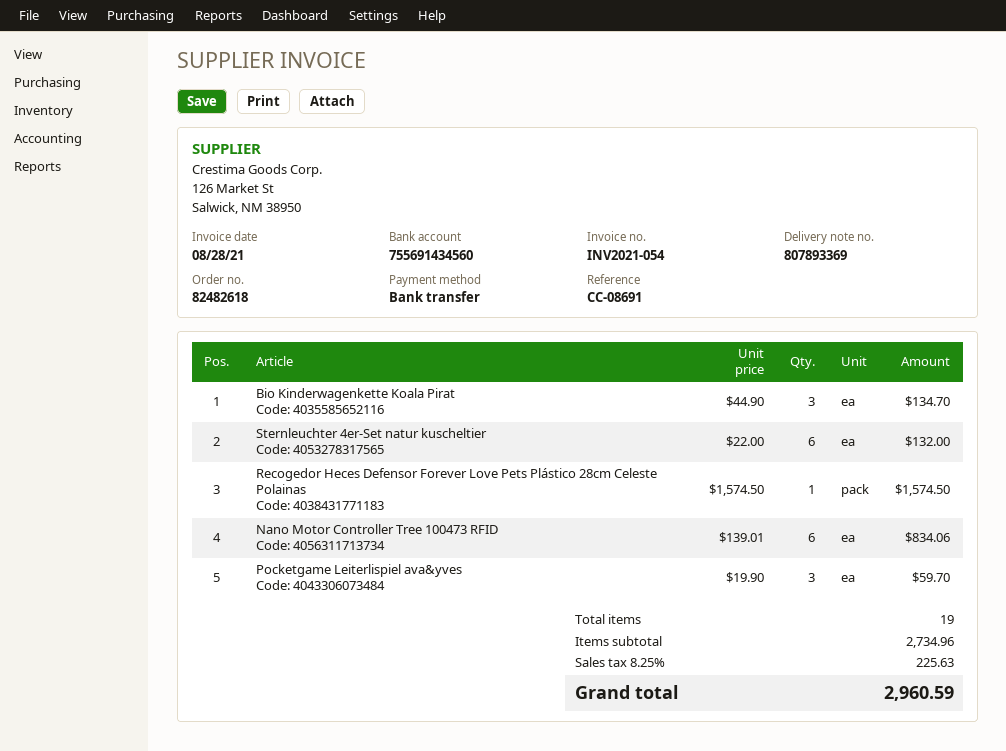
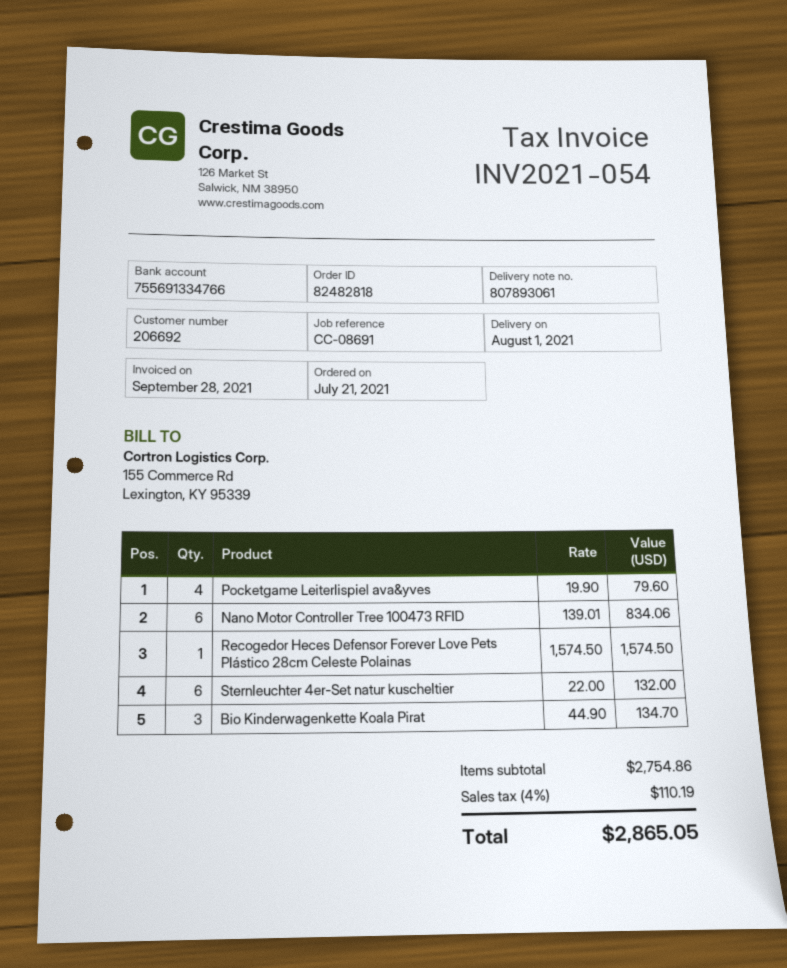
order number: 82482618 -> 82482818
delivery note number: 807893369 -> 807893061
invoice date: 2021-08-28 -> 2021-09-28
bank account: 755691434560 -> 755691334766
Pocketgame Leiterlispiel ava&yves: 3 x 19.90 = 59.70 -> 4 x 19.90 = 79.60
subtotal: 2734.96 -> 2754.86
tax: 8.25% = 225.63 -> 4% = 110.19
total: 2960.59 -> 2865.05

